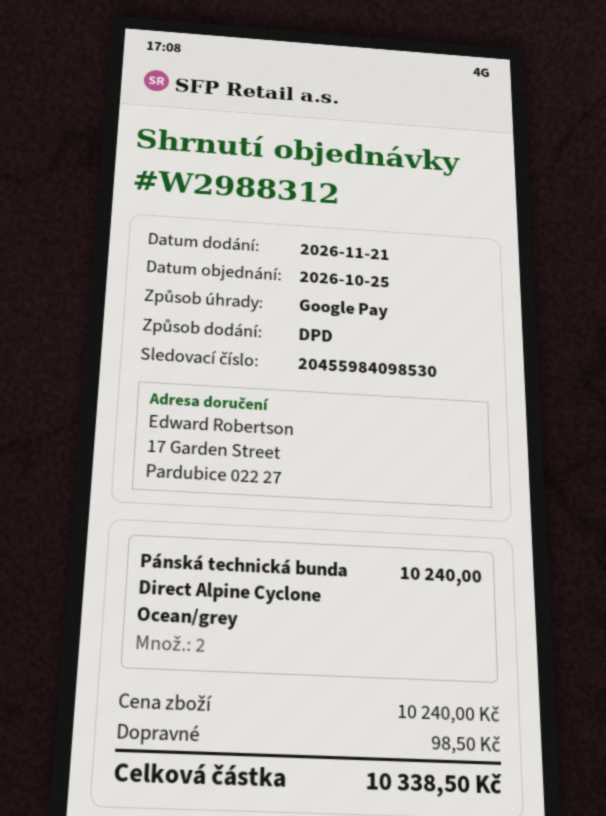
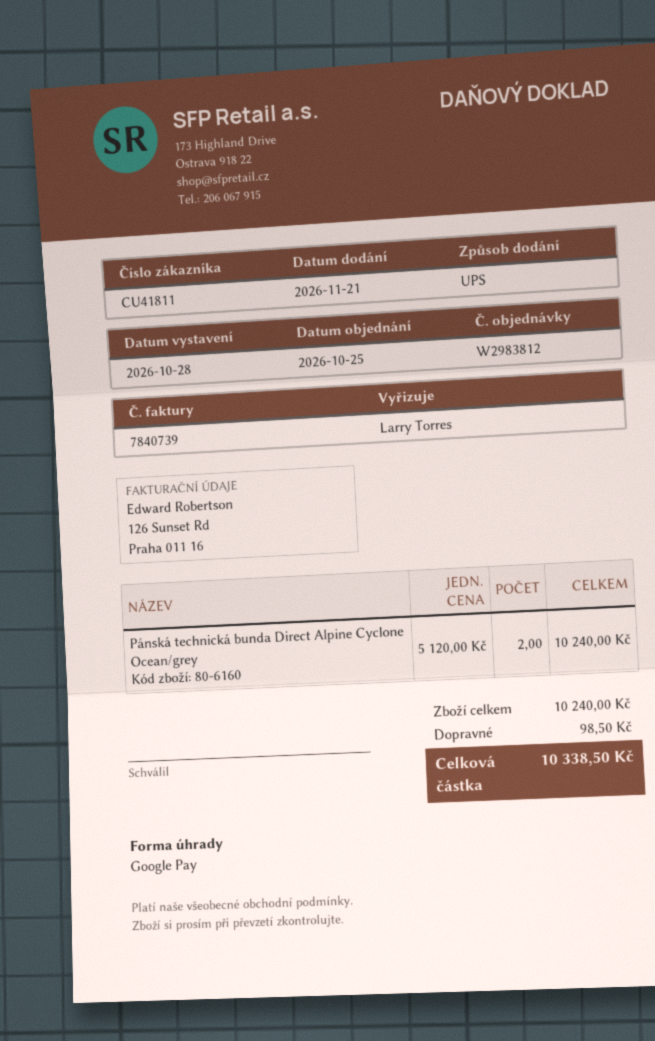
order number: W2988312 -> W2983812
shipping method: DPD -> UPS

